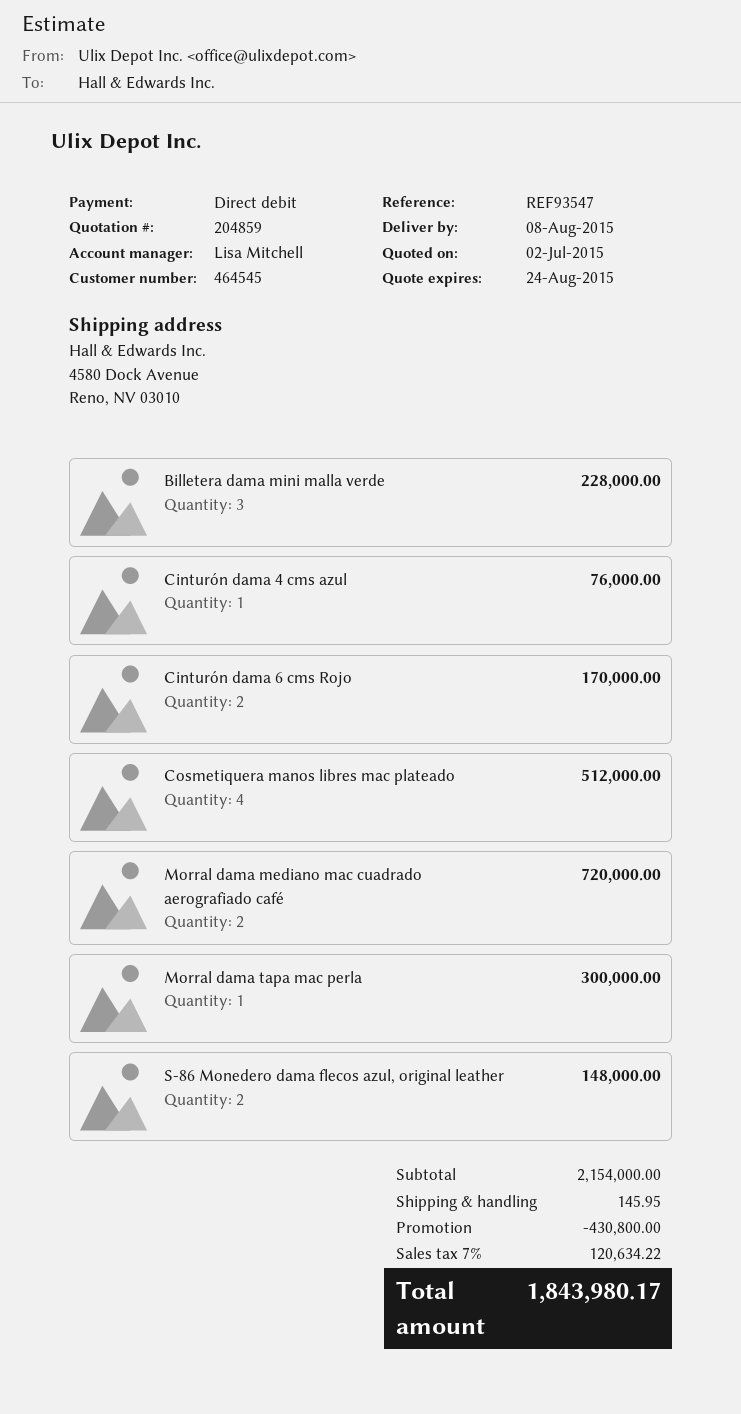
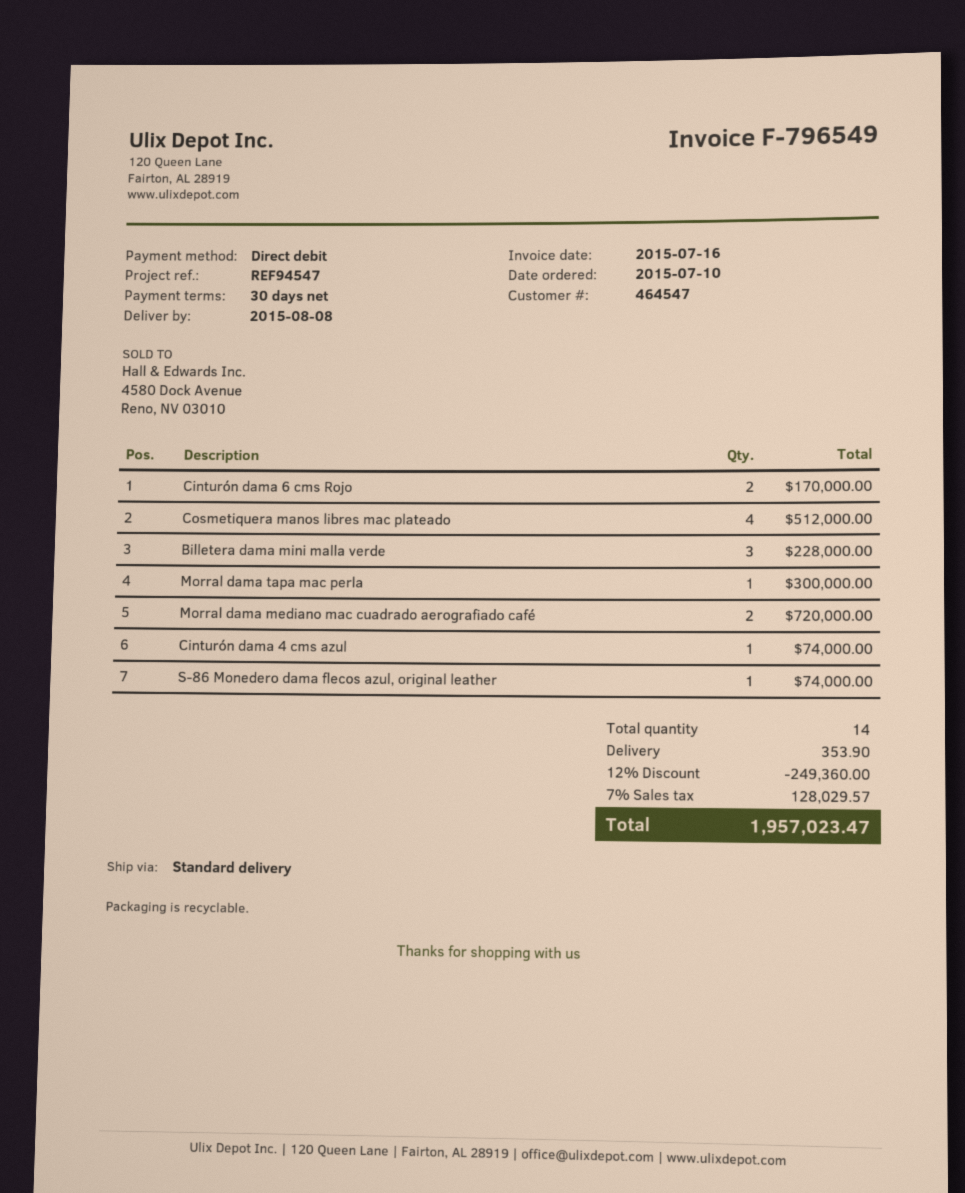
customer number: 464545 -> 464547
reference: REF93547 -> REF94547
Cinturón dama 4 cms azul: 1 for 76000.00 -> 1 for 74000.00
S-86 Monedero dama flecos azul, original leather: 2 for 148000.00 -> 1 for 74000.00
discount: 430800.00 -> 249360.00
shipping: 145.95 -> 353.90
tax: 7% = 120634.22 -> 7% = 128029.57
total: 1843980.17 -> 1957023.47

